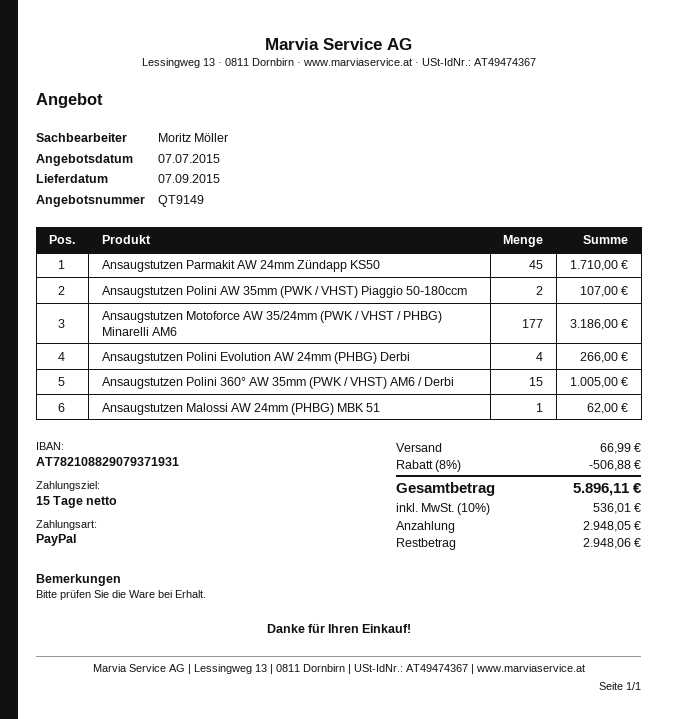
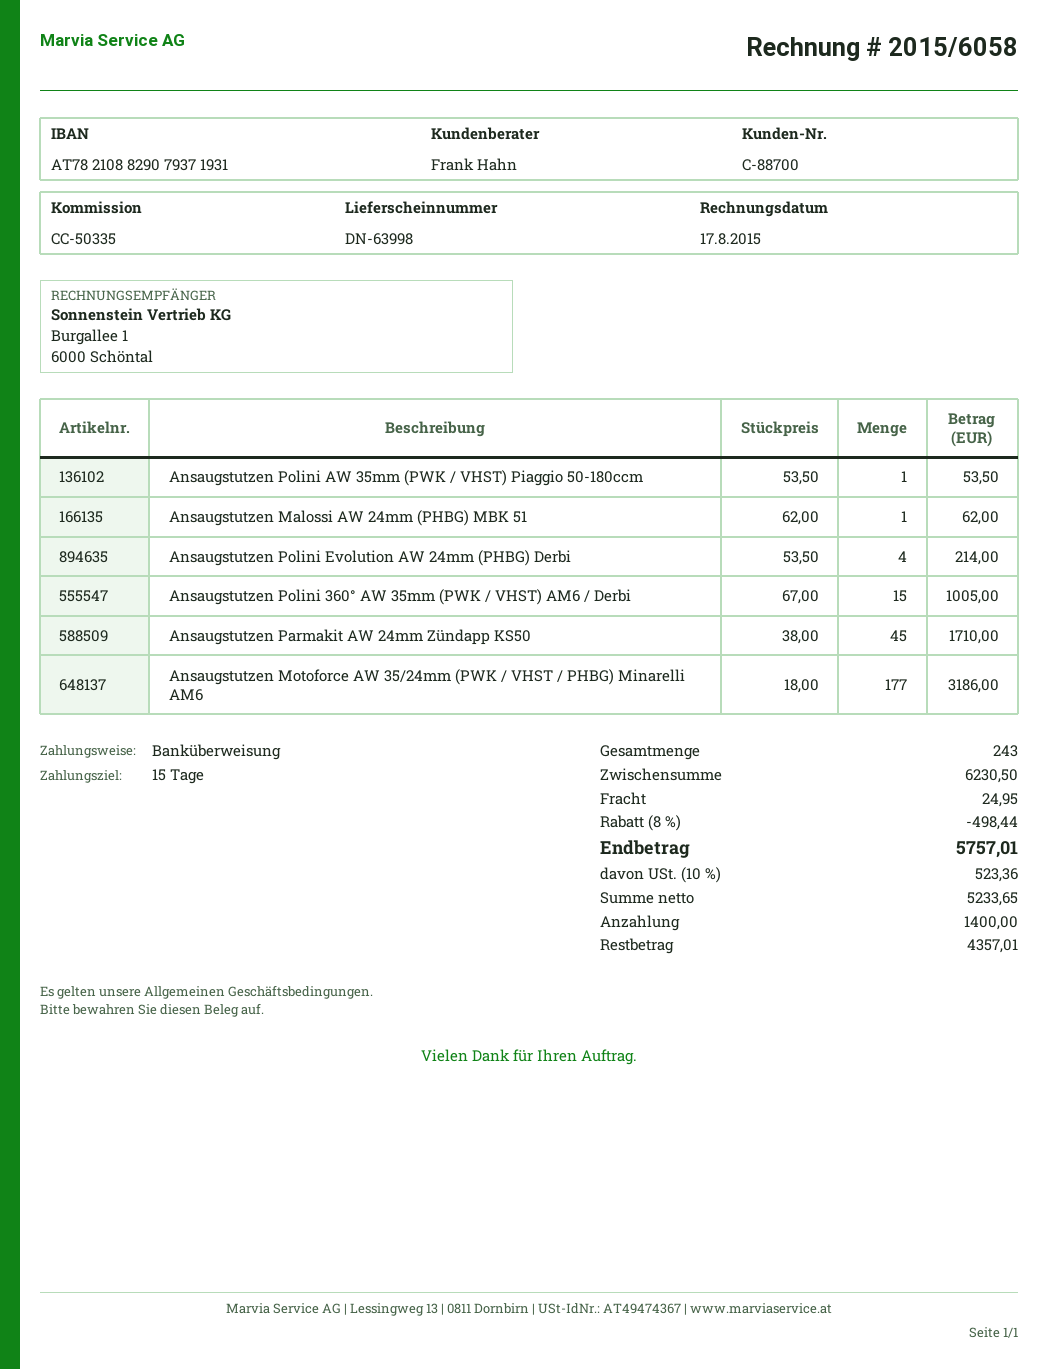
sales rep: Moritz Möller -> Frank Hahn
payment method: PayPal -> bank transfer
Ansaugstutzen Polini AW 35mm (PWK / VHST) Piaggio 50-180ccm: 2 for 107.00 -> 1 for 53.50
Ansaugstutzen Polini Evolution AW 24mm (PHBG) Derbi: 4 for 266.00 -> 4 for 214.00
discount: 8% = 506.88 -> 8% = 498.44
shipping: 66.99 -> 24.95
tax: 10% = 536.01 -> 10% = 523.36
total: 5896.11 -> 5757.01
deposit: 2948.05 -> 1400.00
balance: 2948.06 -> 4357.01

